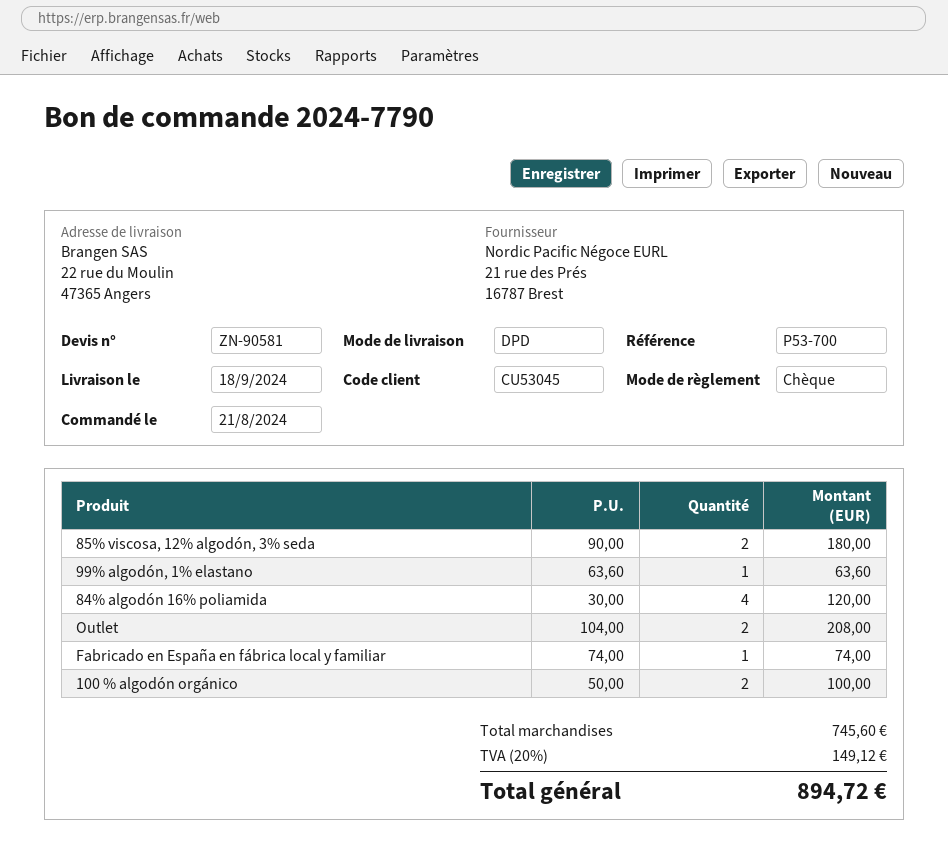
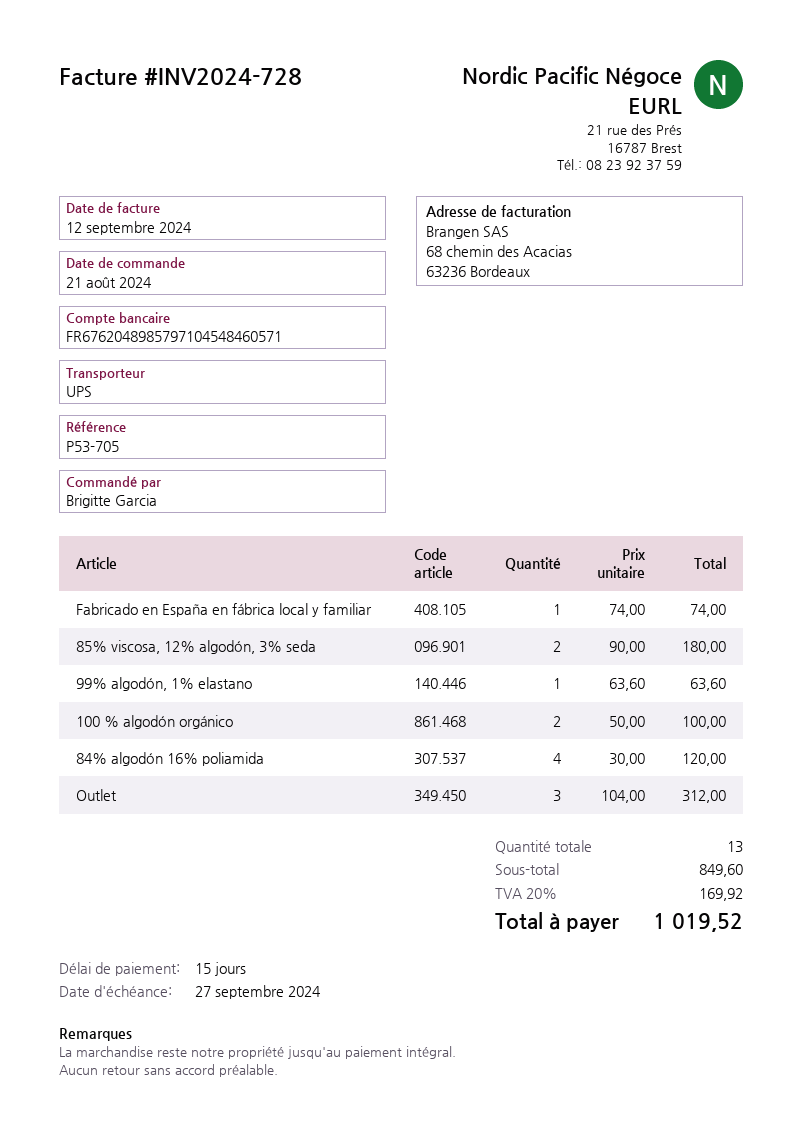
reference: P53-700 -> P53-705
shipping method: DPD -> UPS
Outlet: 2 x 104.00 = 208.00 -> 3 x 104.00 = 312.00
subtotal: 745.60 -> 849.60
tax: 20% = 149.12 -> 20% = 169.92
total: 894.72 -> 1019.52

